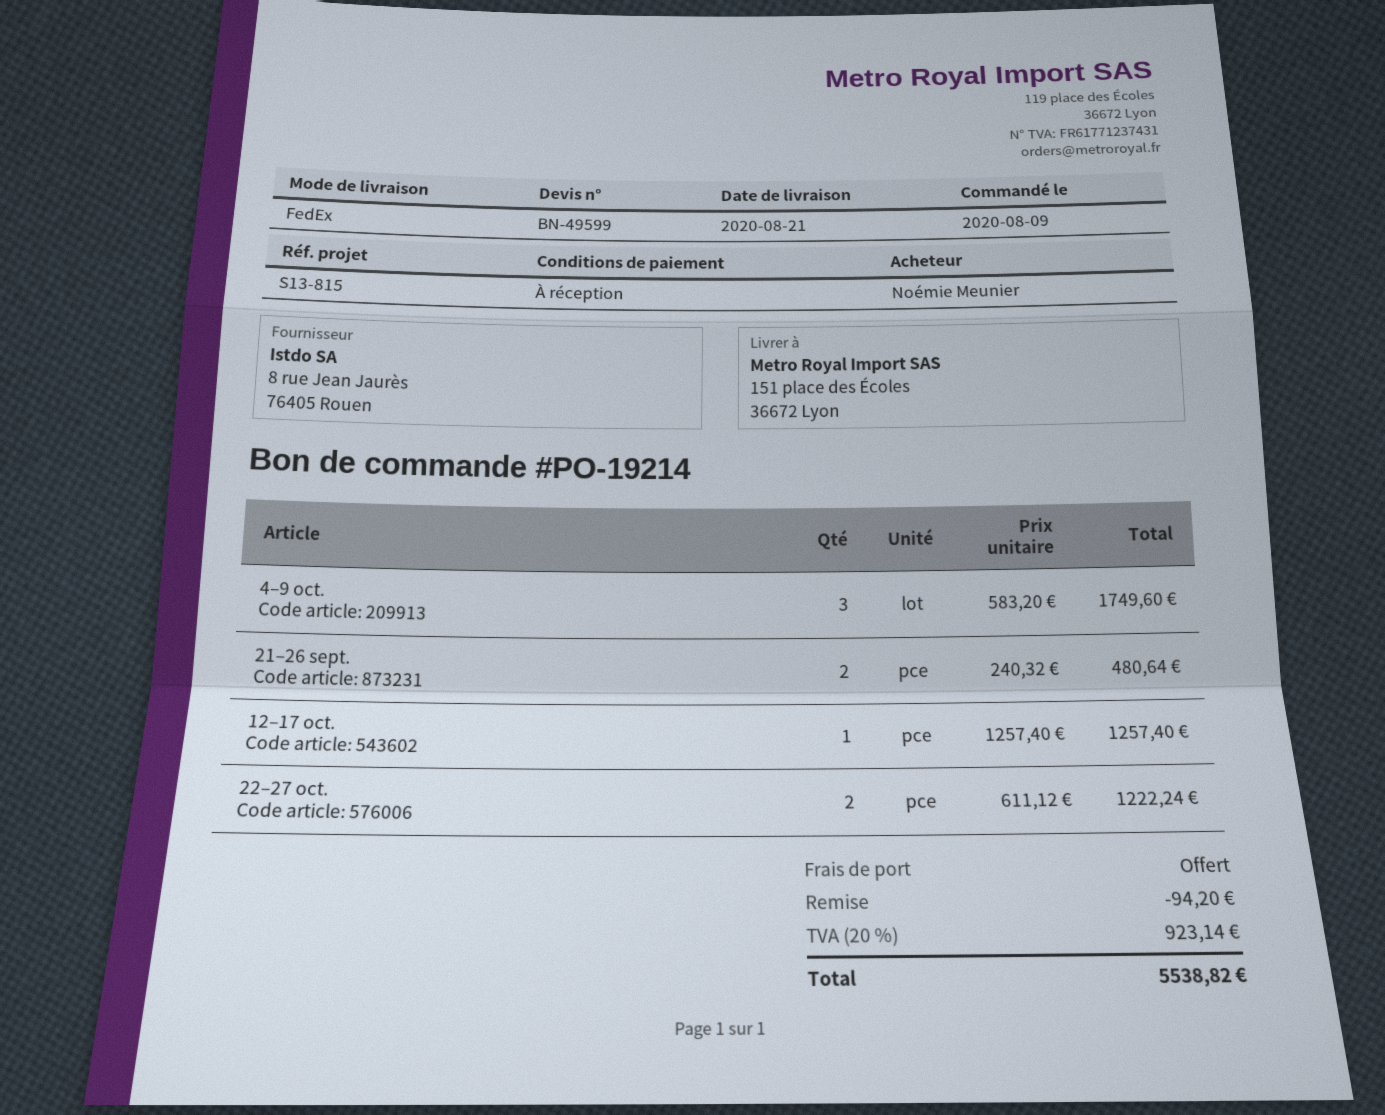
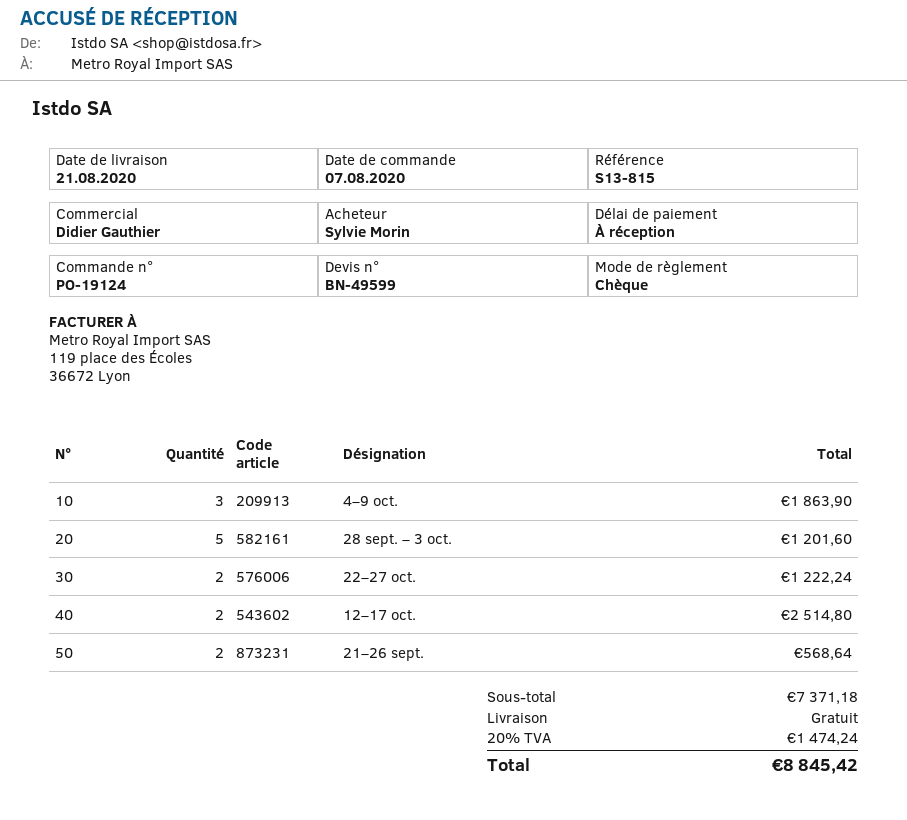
order number: PO-19214 -> PO-19124
order date: 2020-08-09 -> 2020-08-07
ordered by: Noémie Meunier -> Sylvie Morin
4–9 oct.: 3 for 1749.60 -> 3 for 1863.90
21–26 sept.: 2 for 480.64 -> 2 for 568.64
12–17 oct.: 1 for 1257.40 -> 2 for 2514.80
28 sept. – 3 oct.: none -> 5 for 1201.60
discount: 94.20 -> none
tax: 20% = 923.14 -> 20% = 1474.24
total: 5538.82 -> 8845.42

